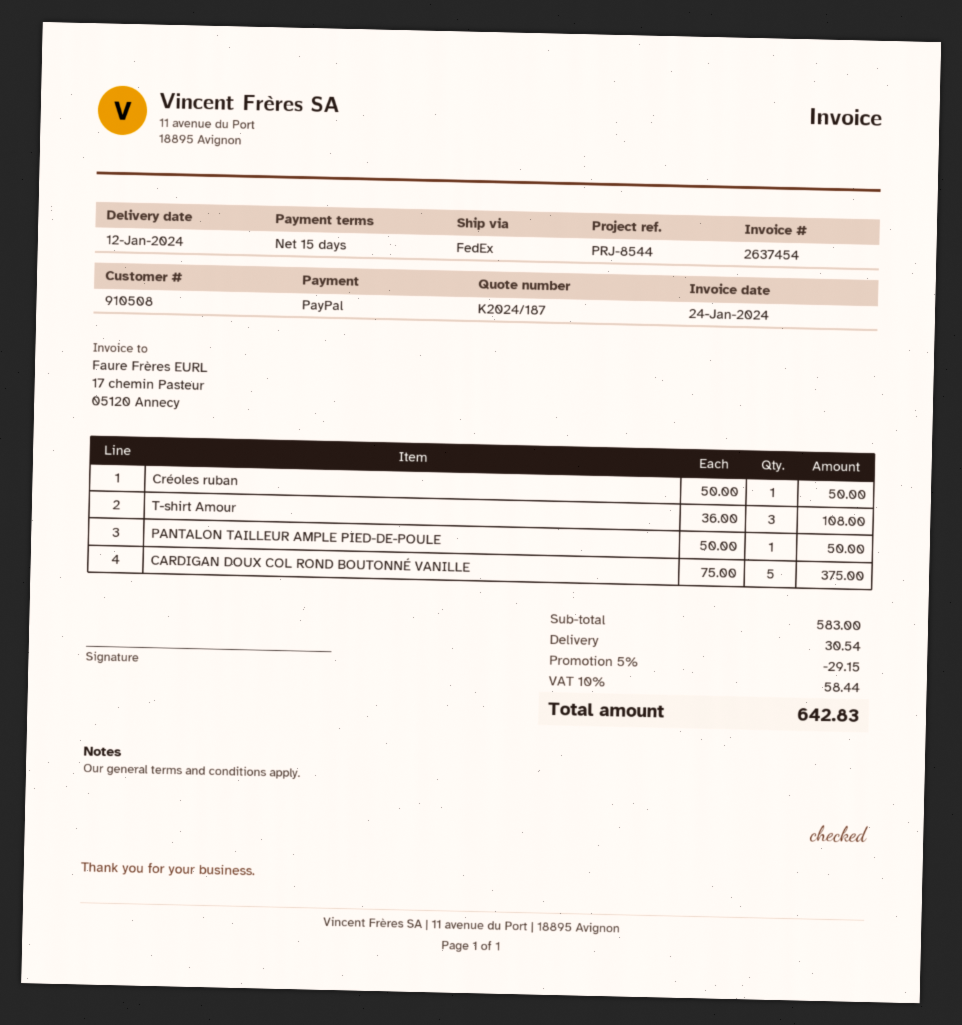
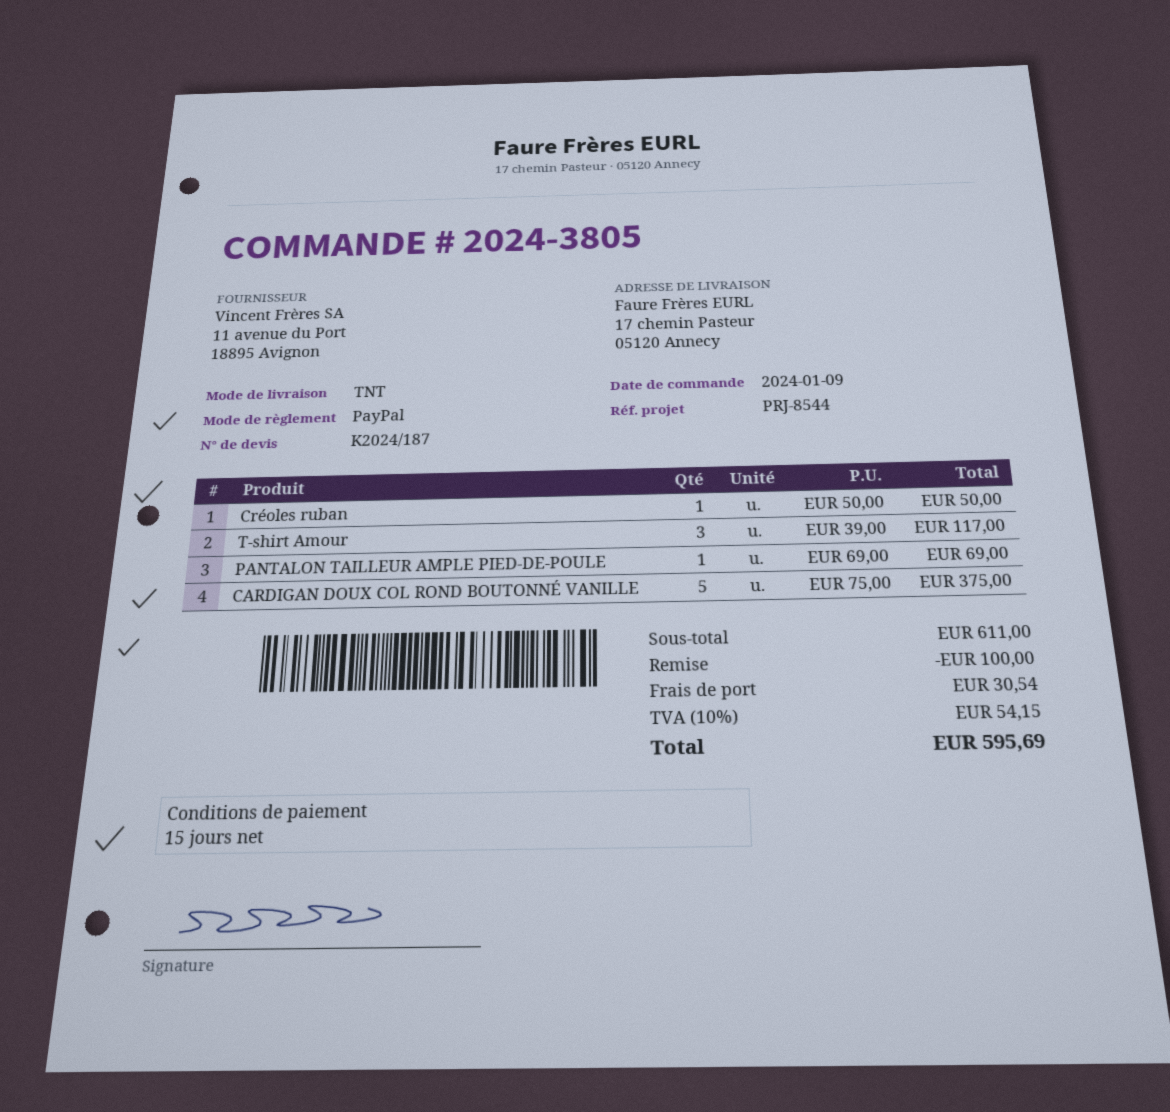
shipping method: FedEx -> TNT
T-shirt Amour: 3 x 36.00 = 108.00 -> 3 x 39.00 = 117.00
PANTALON TAILLEUR AMPLE PIED-DE-POULE: 1 x 50.00 = 50.00 -> 1 x 69.00 = 69.00
subtotal: 583.00 -> 611.00
discount: 29.15 -> 100.00
tax: 10% = 58.44 -> 10% = 54.15
total: 642.83 -> 595.69

